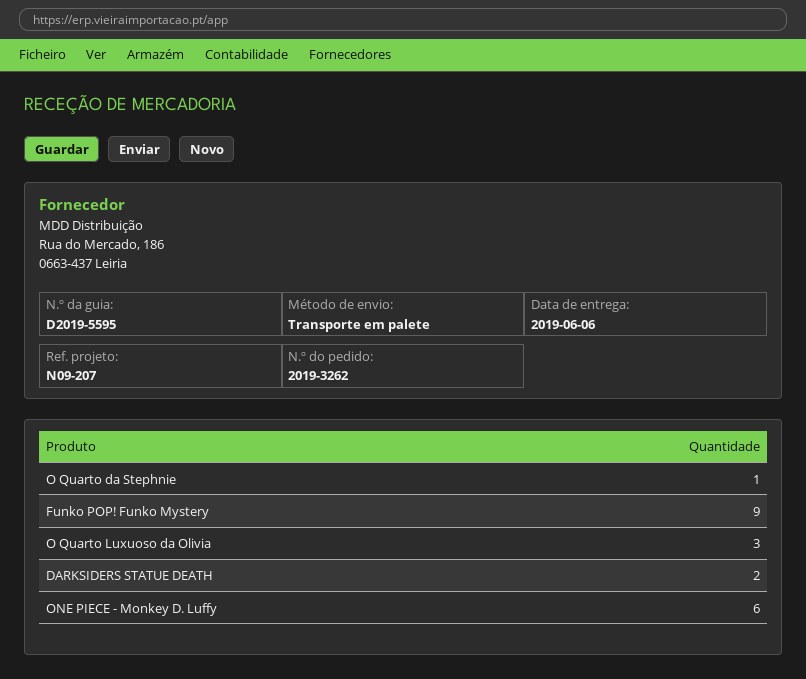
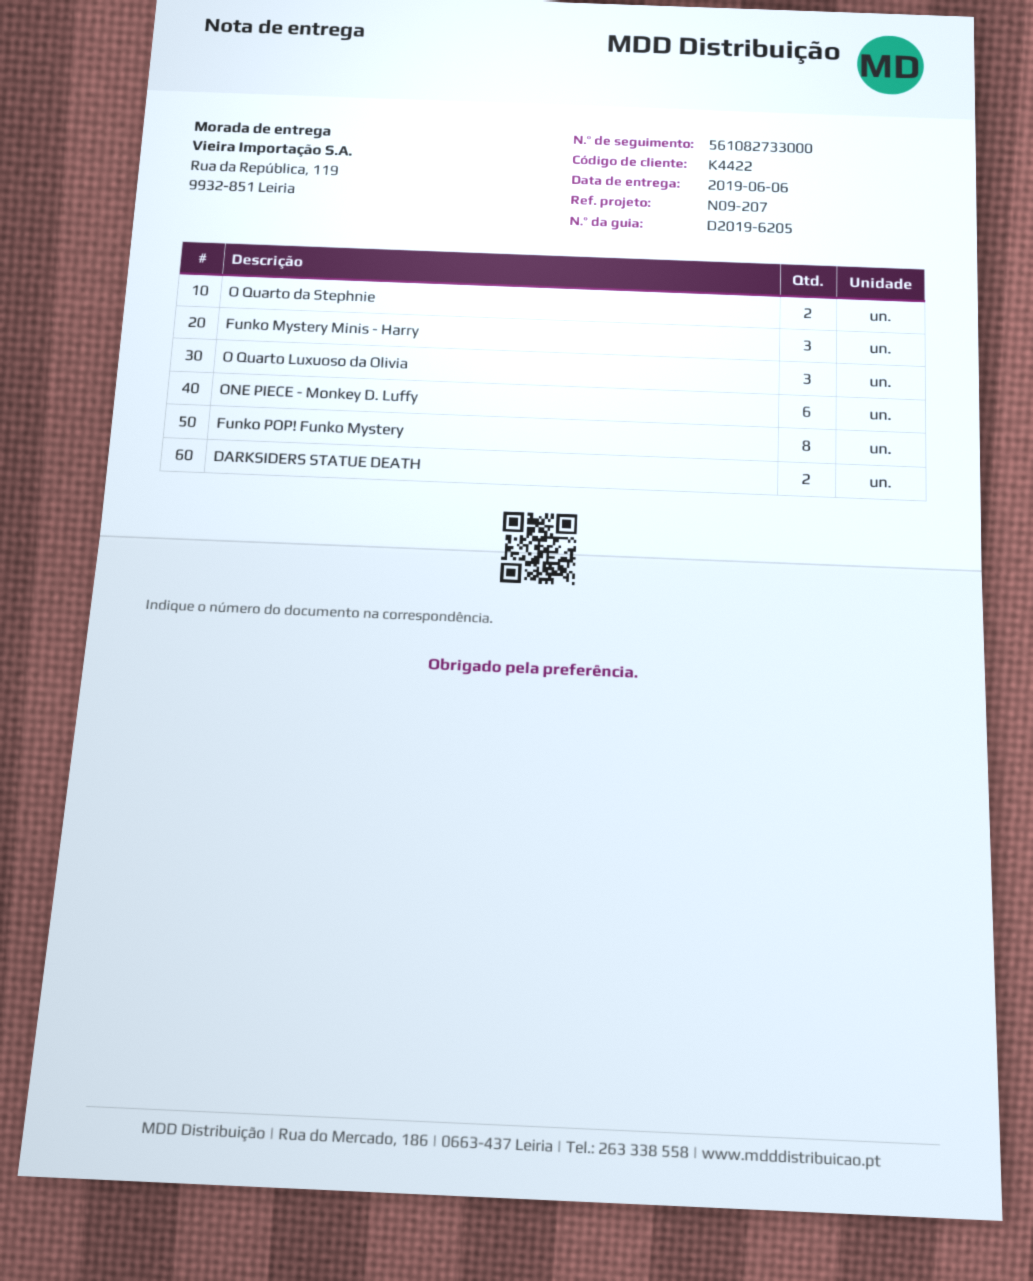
delivery note number: D2019-5595 -> D2019-6205
O Quarto da Stephnie: 1 -> 2
Funko POP! Funko Mystery: 9 -> 8
Funko Mystery Minis - Harry: none -> 3

